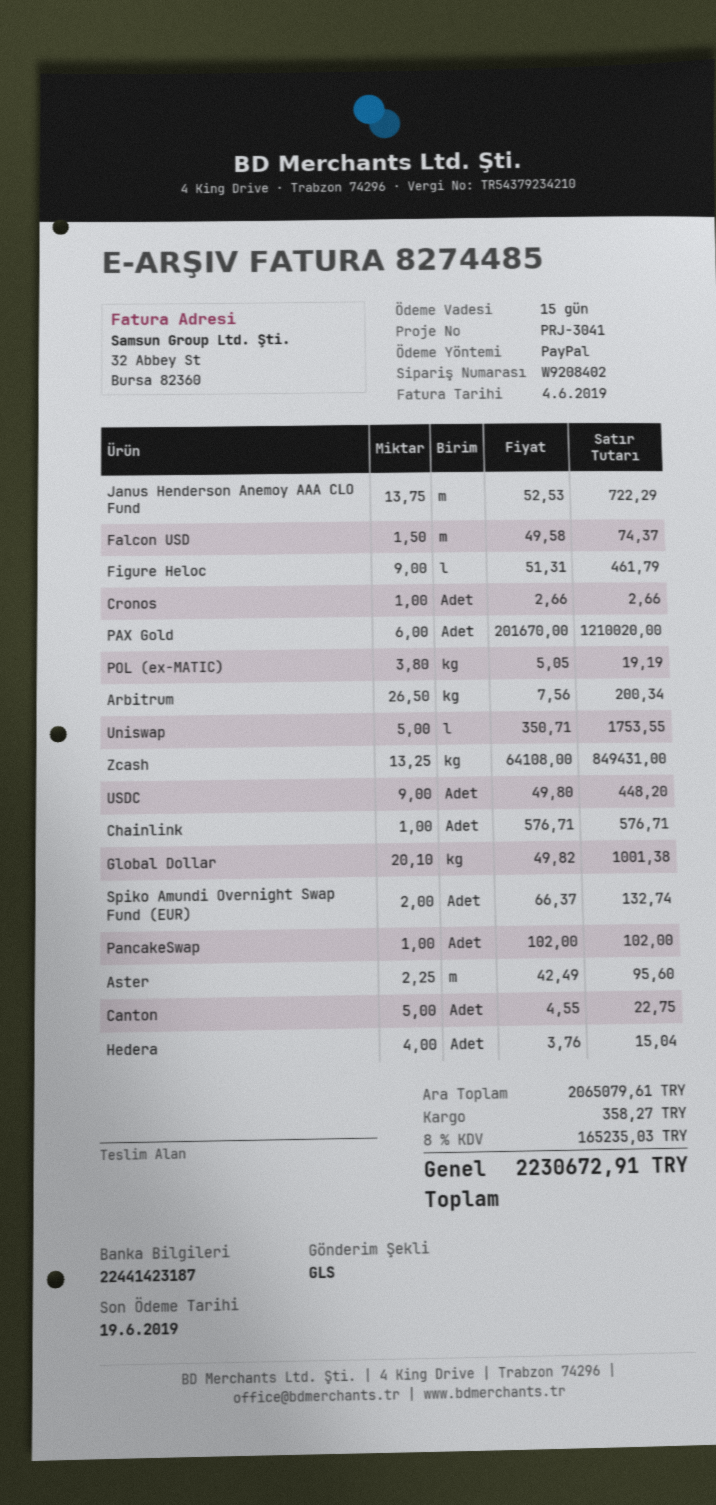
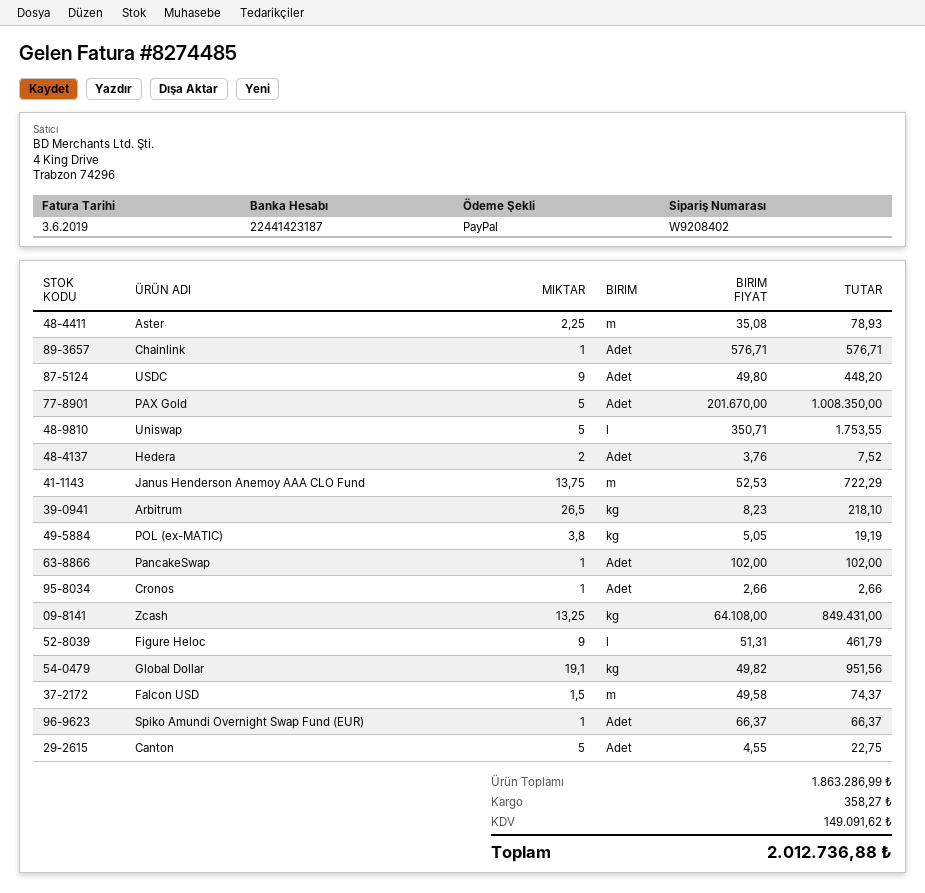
invoice date: 2019-06-04 -> 2019-06-03
PAX Gold: 6 x 201670.00 = 1210020.00 -> 5 x 201670.00 = 1008350.00
Arbitrum: 26.5 x 7.56 = 200.34 -> 26.5 x 8.23 = 218.10
Global Dollar: 20.1 x 49.82 = 1001.38 -> 19.1 x 49.82 = 951.56
Spiko Amundi Overnight Swap Fund (EUR): 2 x 66.37 = 132.74 -> 1 x 66.37 = 66.37
Aster: 2.25 x 42.49 = 95.60 -> 2.25 x 35.08 = 78.93
Hedera: 4 x 3.76 = 15.04 -> 2 x 3.76 = 7.52
subtotal: 2065079.61 -> 1863286.99
tax: 165235.03 -> 149091.62
total: 2230672.91 -> 2012736.88

